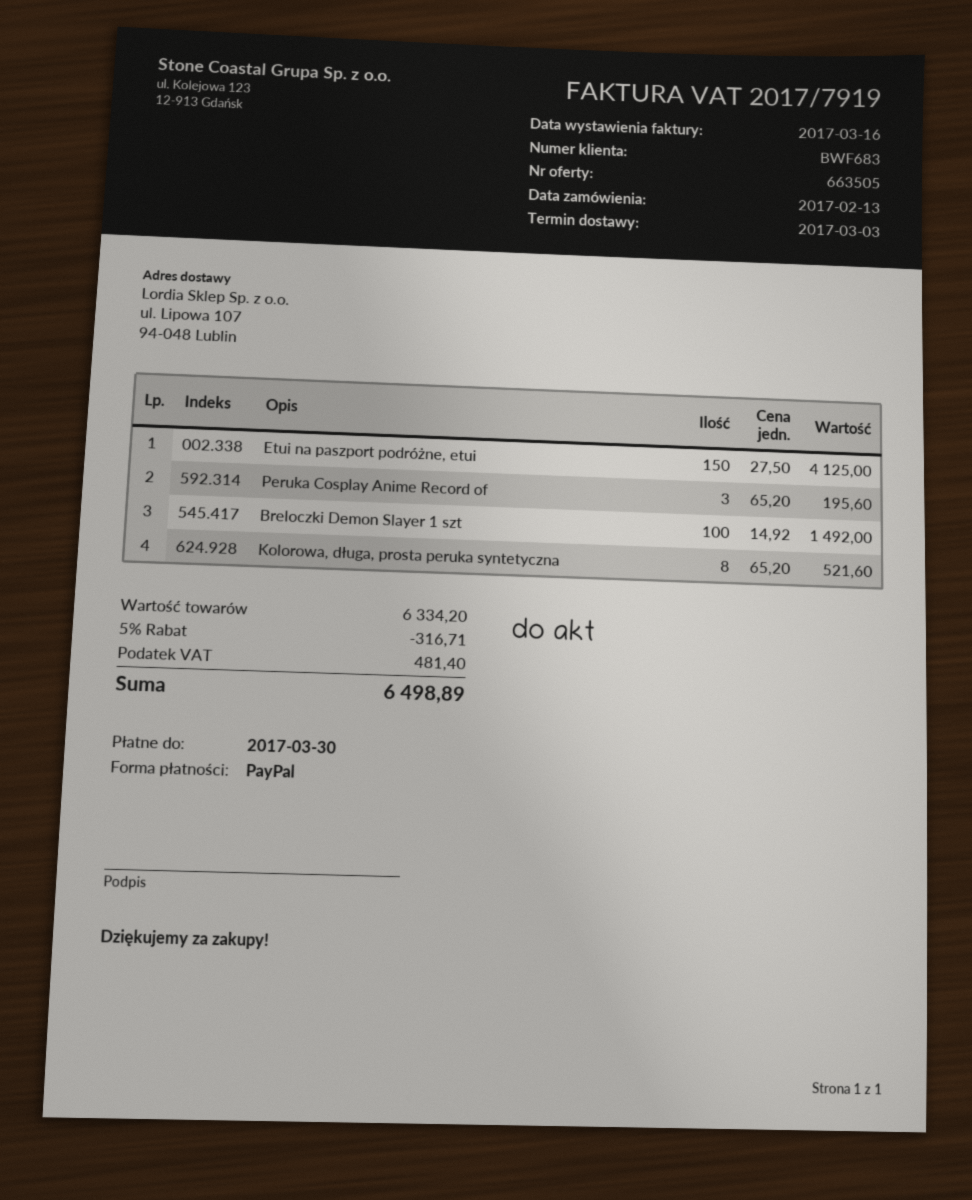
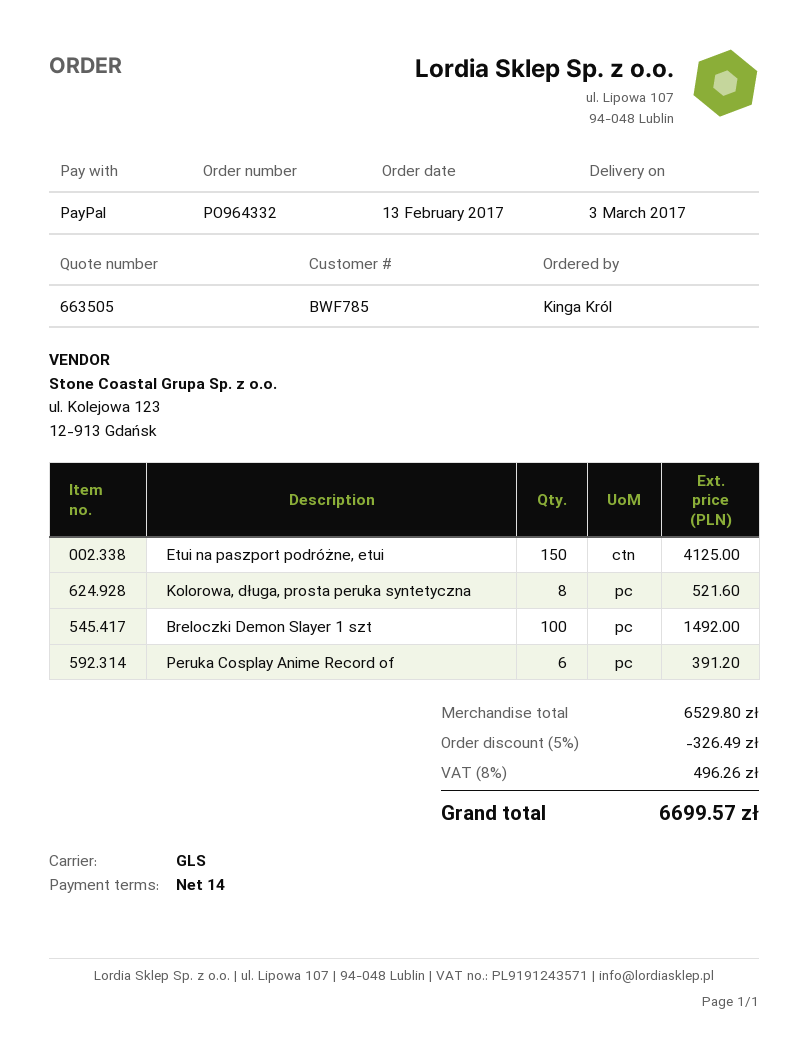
customer number: BWF683 -> BWF785
Peruka Cosplay Anime Record of: 3 for 195.60 -> 6 for 391.20
subtotal: 6334.20 -> 6529.80
discount: 5% = 316.71 -> 5% = 326.49
tax: 481.40 -> 496.26
total: 6498.89 -> 6699.57

